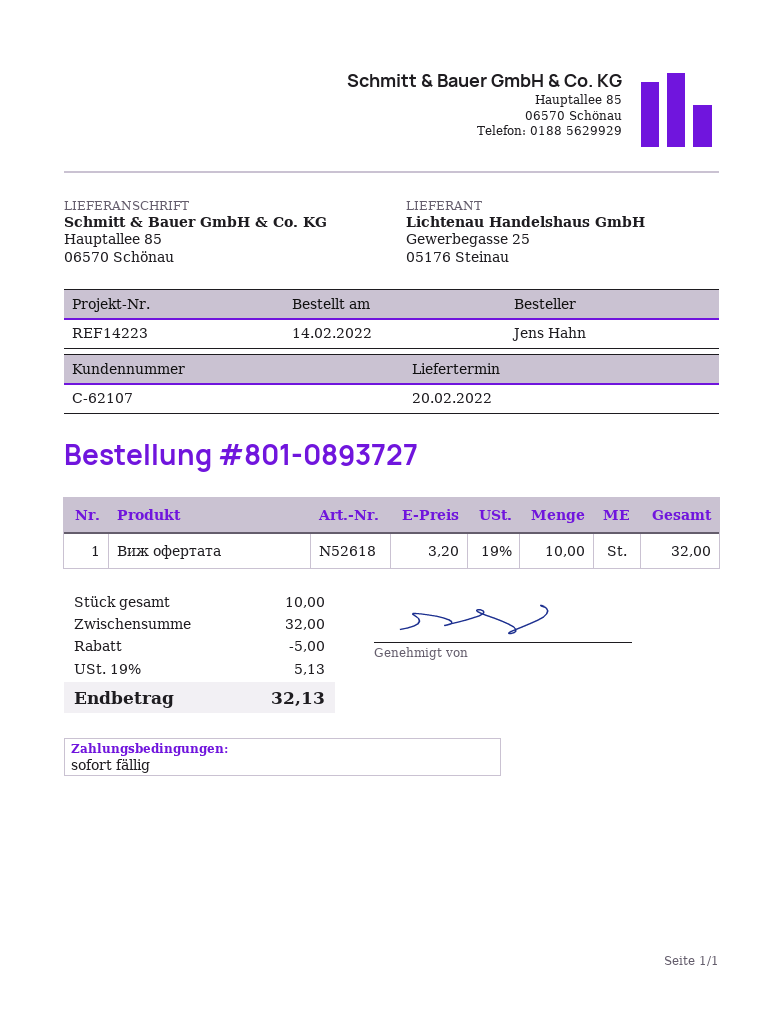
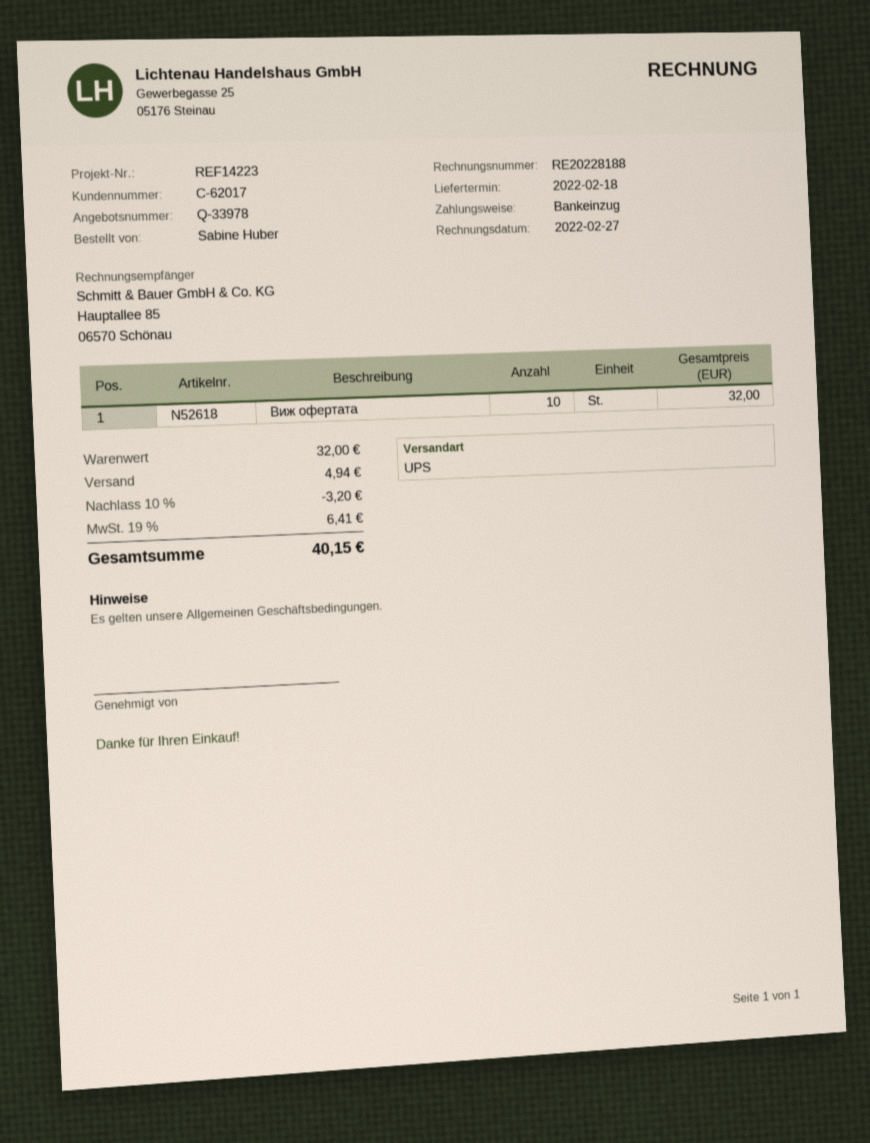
delivery date: 2022-02-20 -> 2022-02-18
customer number: C-62107 -> C-62017
ordered by: Jens Hahn -> Sabine Huber
discount: 5.00 -> 3.20
shipping: none -> 4.94
tax: 19% = 5.13 -> 19% = 6.41
total: 32.13 -> 40.15

